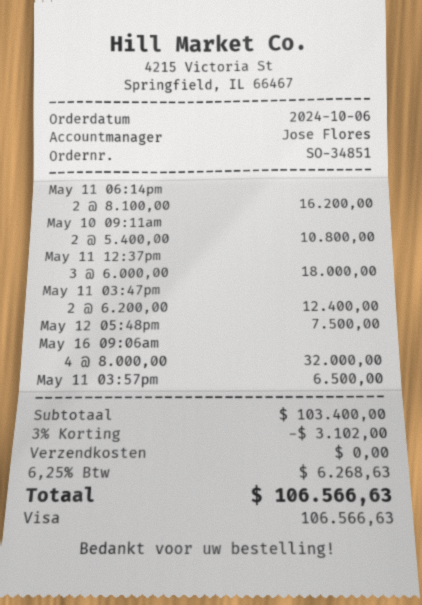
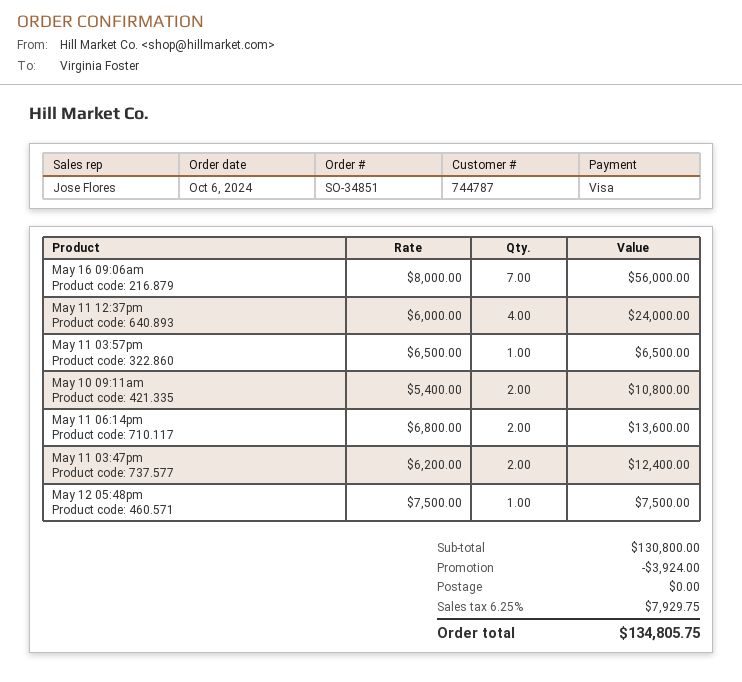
May 11 06:14pm: 2 x 8100.00 = 16200.00 -> 2 x 6800.00 = 13600.00
May 11 12:37pm: 3 x 6000.00 = 18000.00 -> 4 x 6000.00 = 24000.00
May 16 09:06am: 4 x 8000.00 = 32000.00 -> 7 x 8000.00 = 56000.00
subtotal: 103400.00 -> 130800.00
discount: 3102.00 -> 3924.00
tax: 6.25% = 6268.63 -> 6.25% = 7929.75
total: 106566.63 -> 134805.75

